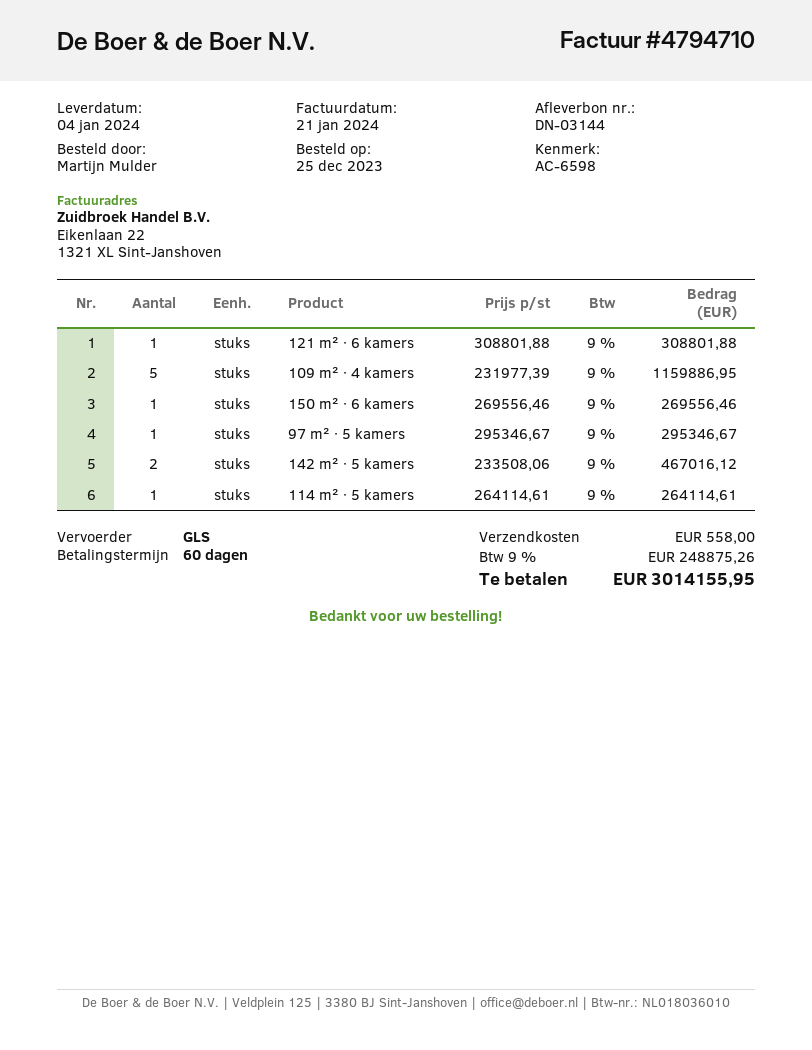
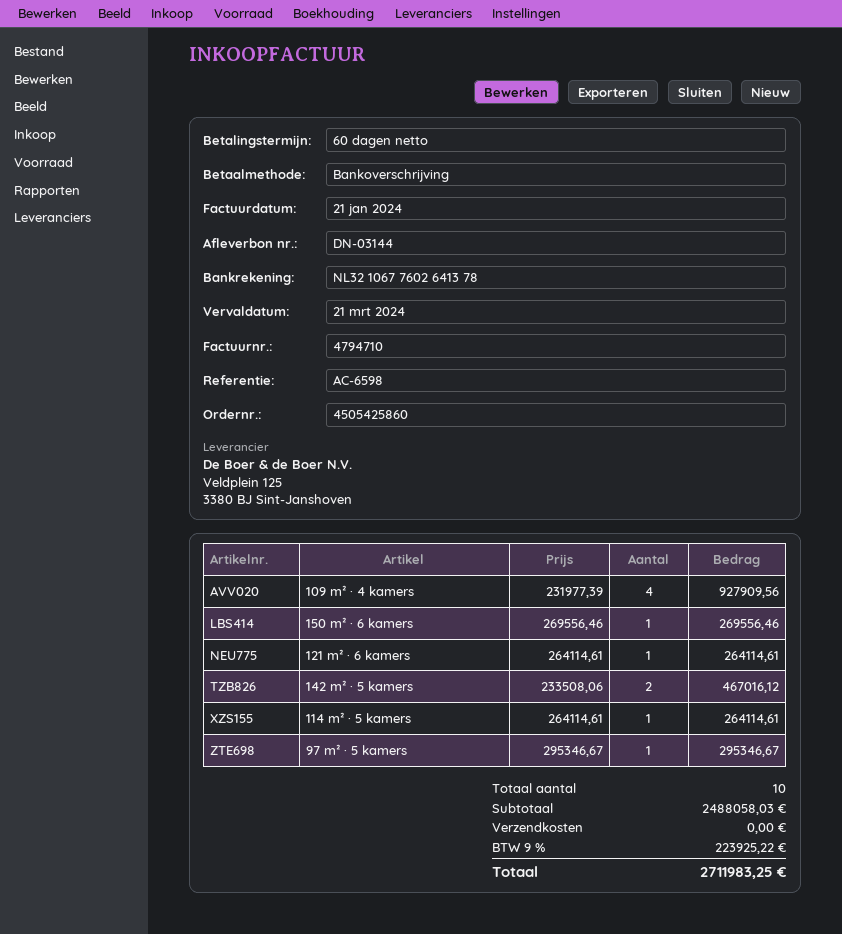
121 m² · 6 kamers: 1 x 308801.88 = 308801.88 -> 1 x 264114.61 = 264114.61
109 m² · 4 kamers: 5 x 231977.39 = 1159886.95 -> 4 x 231977.39 = 927909.56
shipping: 558.00 -> 0.00
tax: 9% = 248875.26 -> 9% = 223925.22
total: 3014155.95 -> 2711983.25

